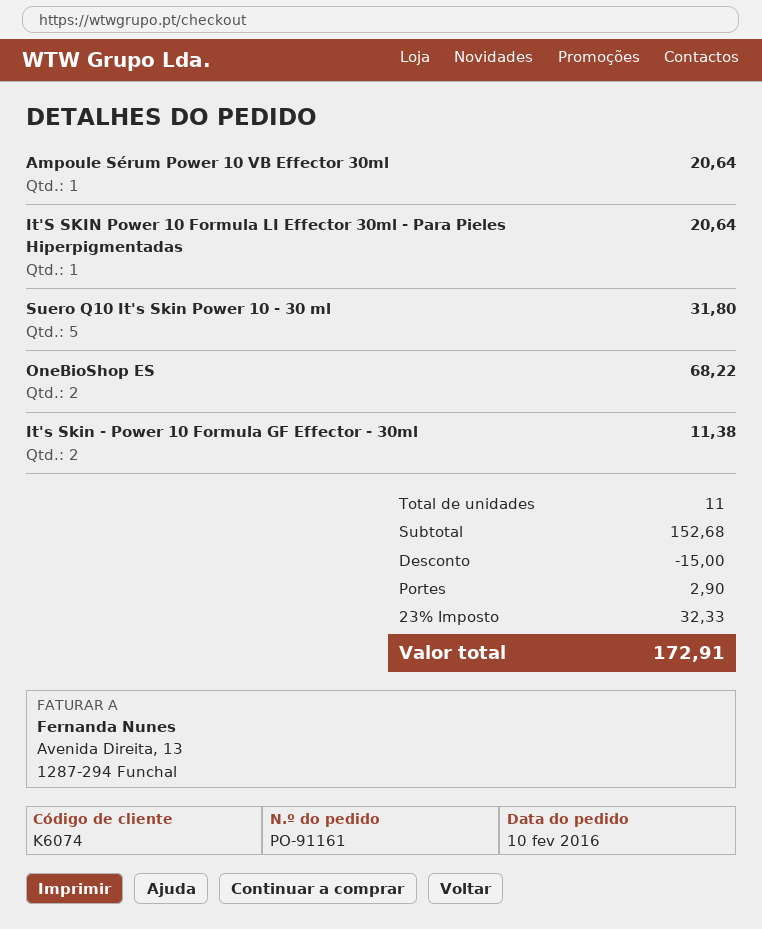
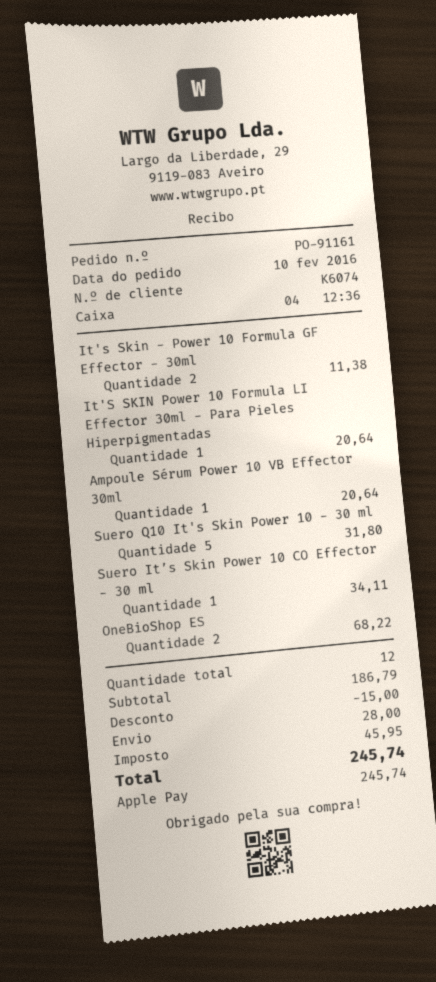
Suero It’s Skin Power 10 CO Effector - 30 ml: none -> 1 for 34.11
total quantity: 11 -> 12
subtotal: 152.68 -> 186.79
shipping: 2.90 -> 28.00
tax: 32.33 -> 45.95
total: 172.91 -> 245.74

